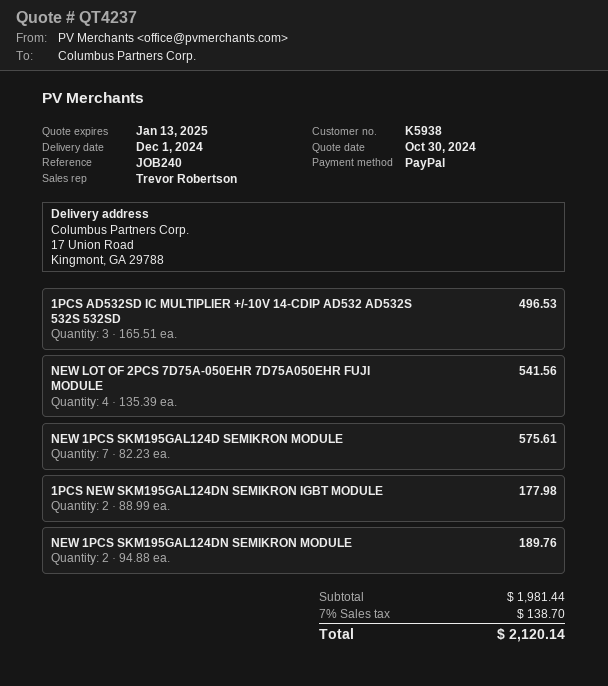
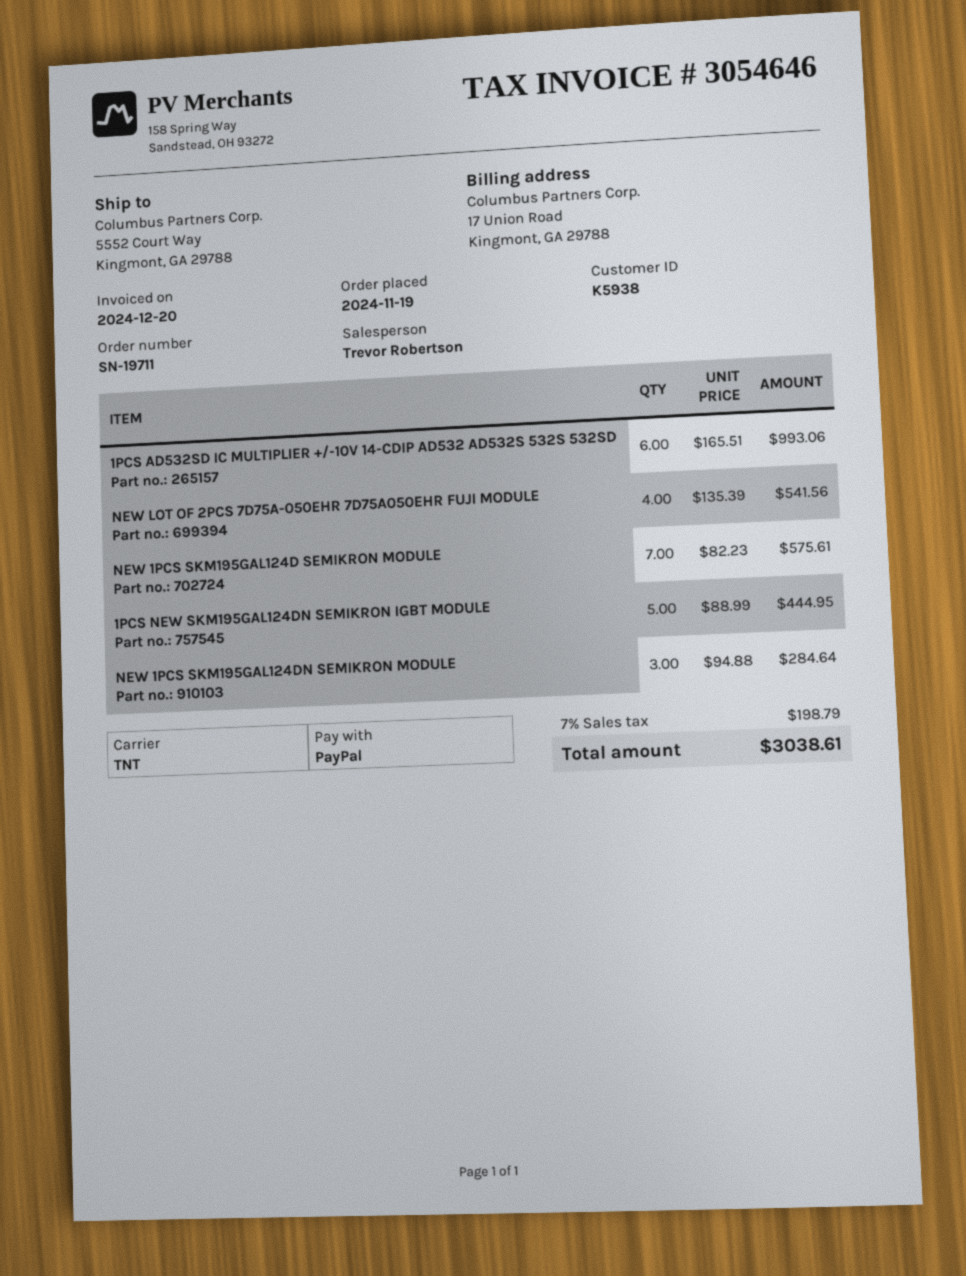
ship to: 17 Union Road, Kingmont, GA 29788 -> 5552 Court Way, Kingmont, GA 29788
1PCS AD532SD IC MULTIPLIER +/-10V 14-CDIP AD532 AD532S 532S 532SD: 3 x 165.51 = 496.53 -> 6 x 165.51 = 993.06
1PCS NEW SKM195GAL124DN SEMIKRON IGBT MODULE: 2 x 88.99 = 177.98 -> 5 x 88.99 = 444.95
NEW 1PCS SKM195GAL124DN SEMIKRON MODULE: 2 x 94.88 = 189.76 -> 3 x 94.88 = 284.64
tax: 7% = 138.70 -> 7% = 198.79
total: 2120.14 -> 3038.61

